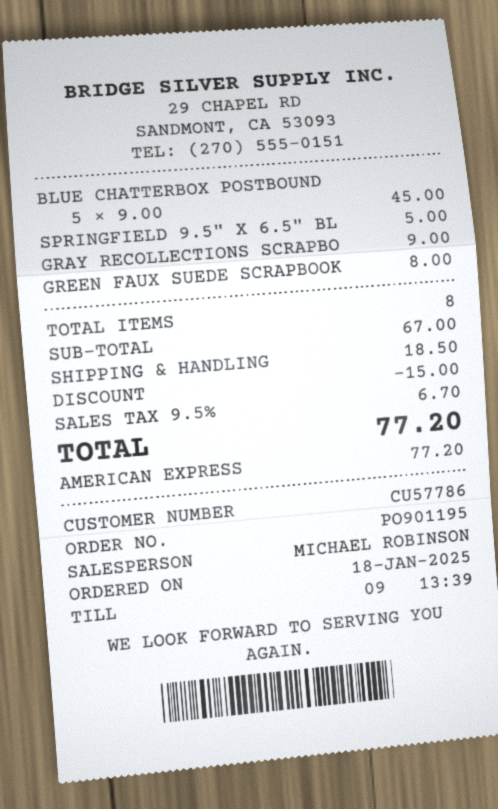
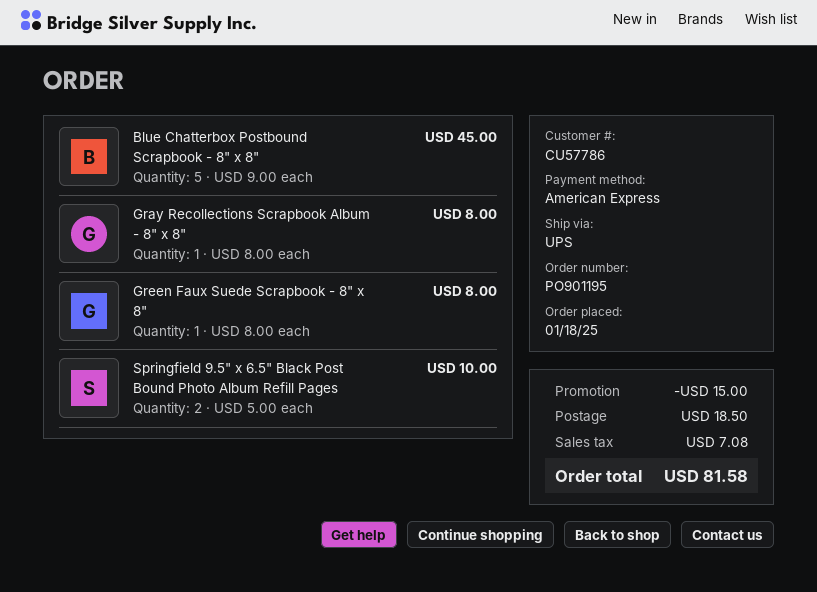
SPRINGFIELD 9.5" X 6.5" BL: 1 x 5.00 = 5.00 -> 2 x 5.00 = 10.00
GRAY RECOLLECTIONS SCRAPBO: 1 x 9.00 = 9.00 -> 1 x 8.00 = 8.00
tax: 6.70 -> 7.08
total: 77.20 -> 81.58

